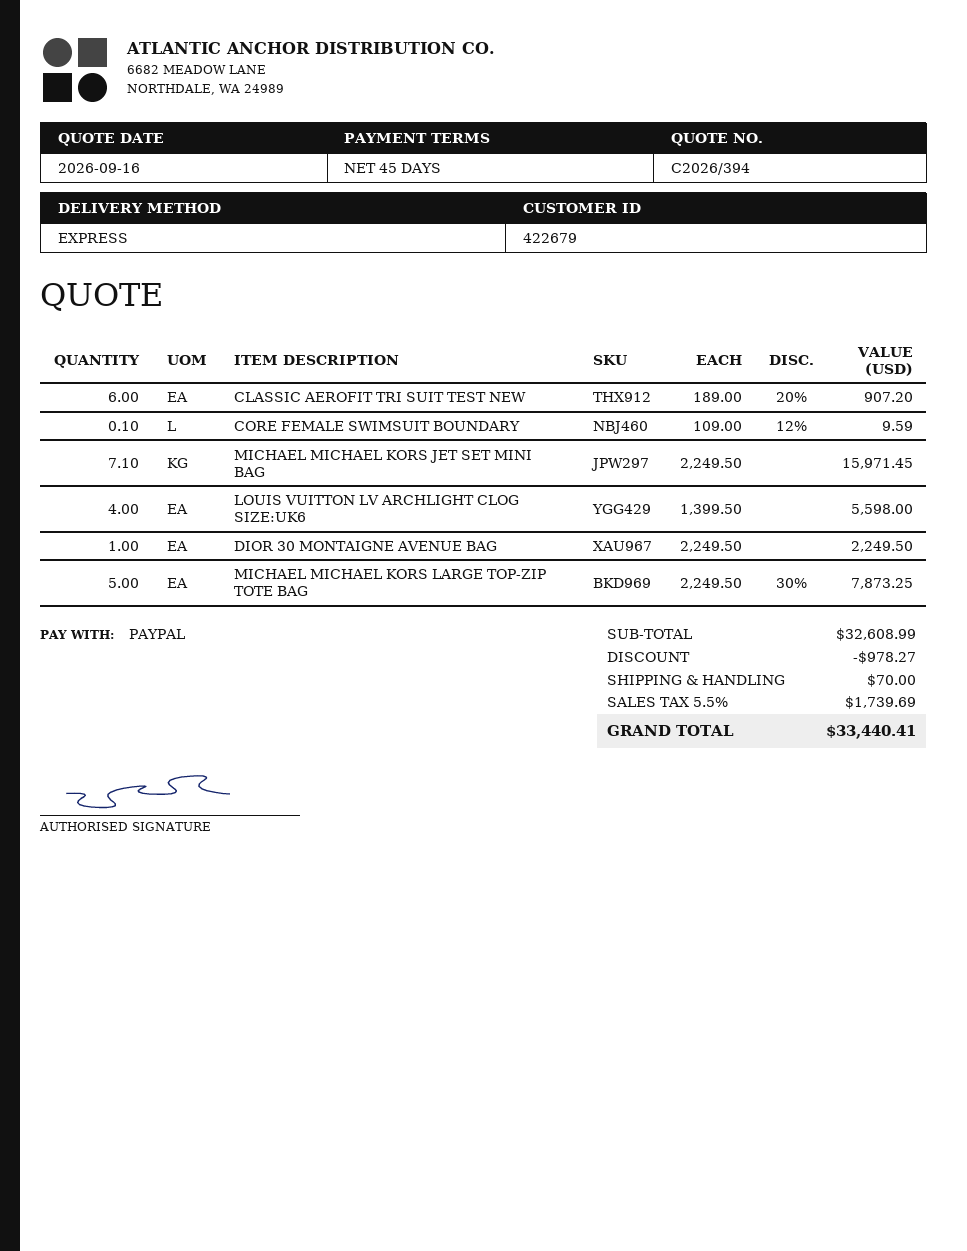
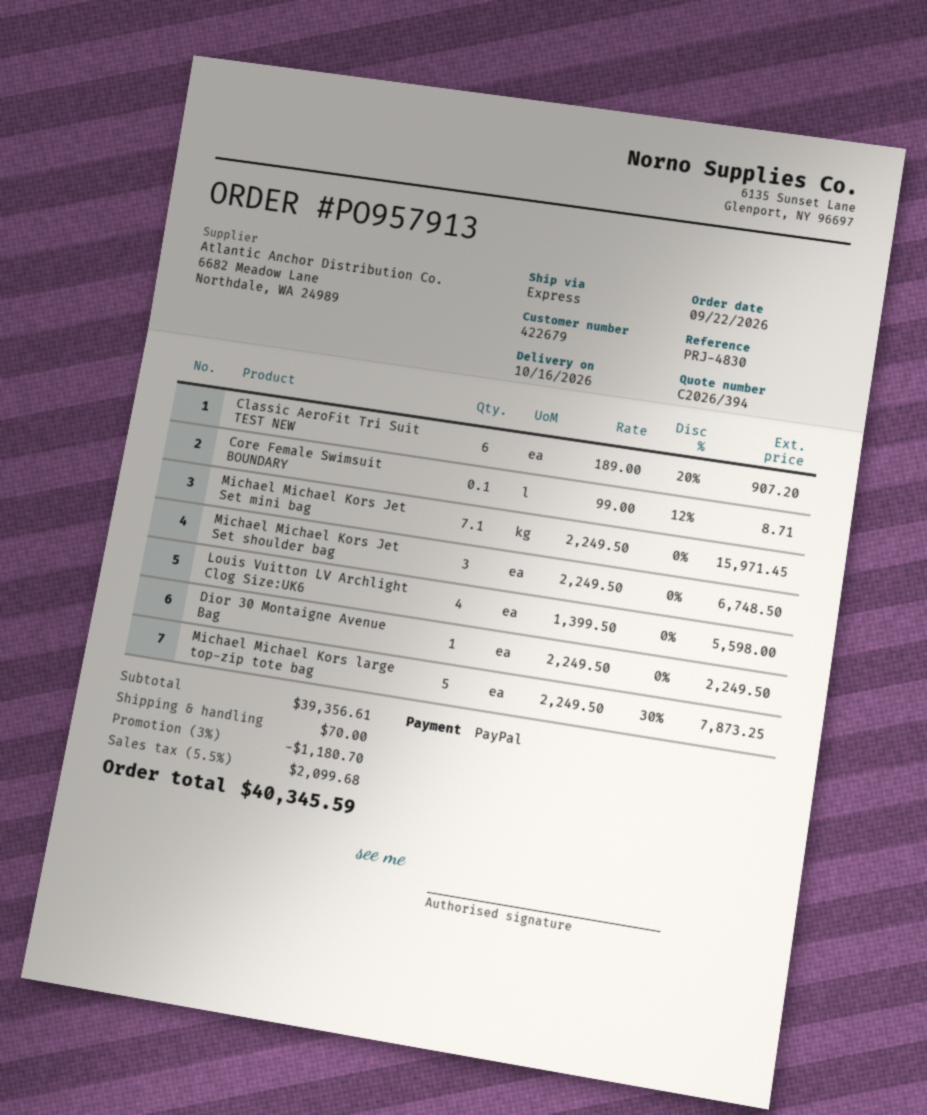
CORE FEMALE SWIMSUIT BOUNDARY: 0.1 x 109.00 - 12% = 9.59 -> 0.1 x 99.00 - 12% = 8.71
Michael Michael Kors Jet Set shoulder bag: none -> 3 x 2249.50 = 6748.50
subtotal: 32608.99 -> 39356.61
discount: 978.27 -> 1180.70
tax: 5.5% = 1739.69 -> 5.5% = 2099.68
total: 33440.41 -> 40345.59

